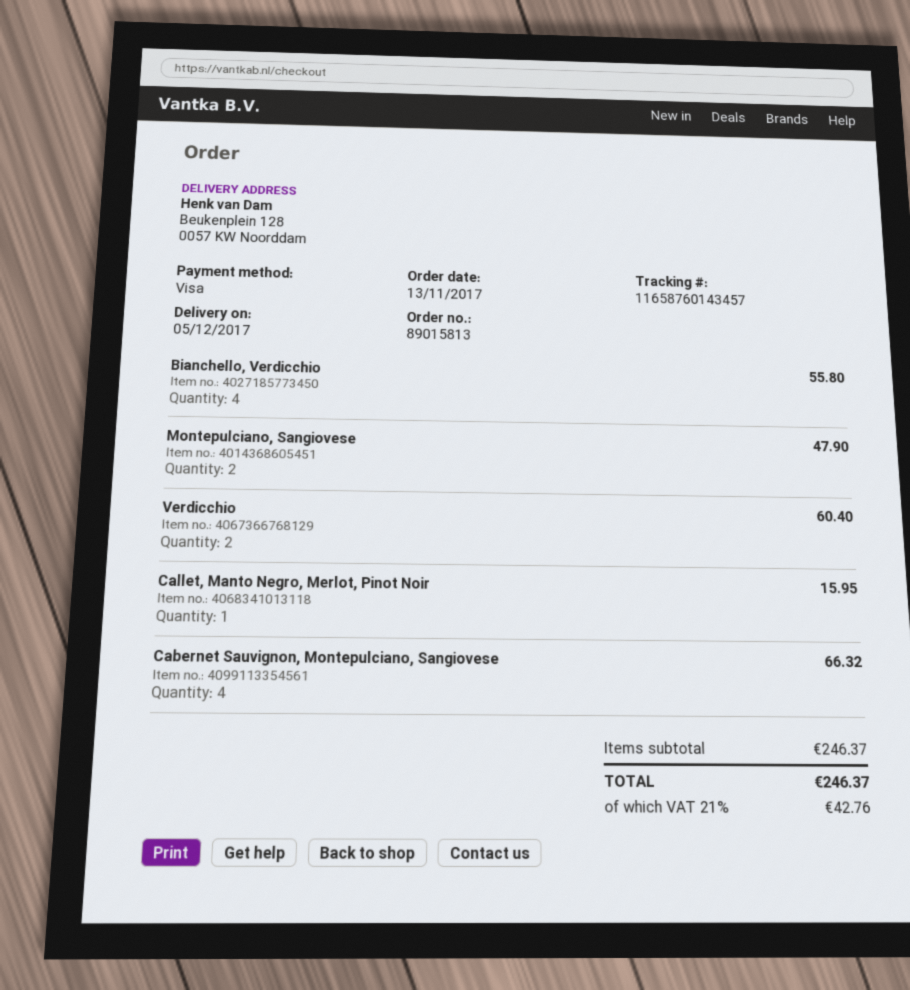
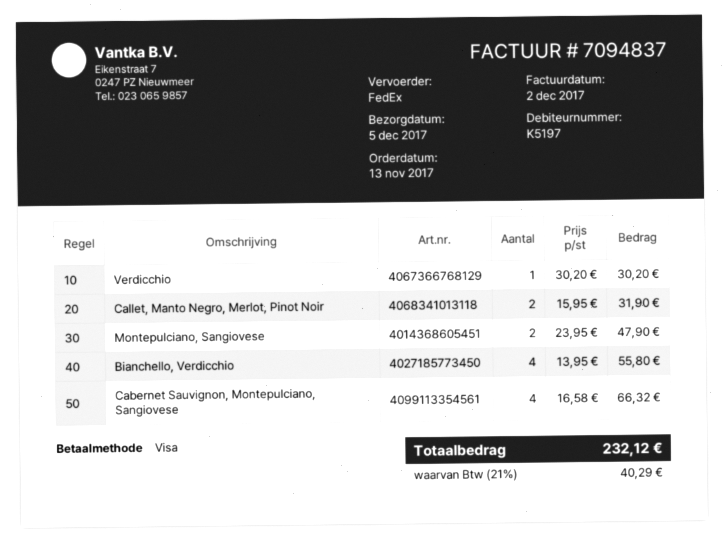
Verdicchio: 2 for 60.40 -> 1 for 30.20
Callet, Manto Negro, Merlot, Pinot Noir: 1 for 15.95 -> 2 for 31.90
tax: 21% = 42.76 -> 21% = 40.29
total: 246.37 -> 232.12

